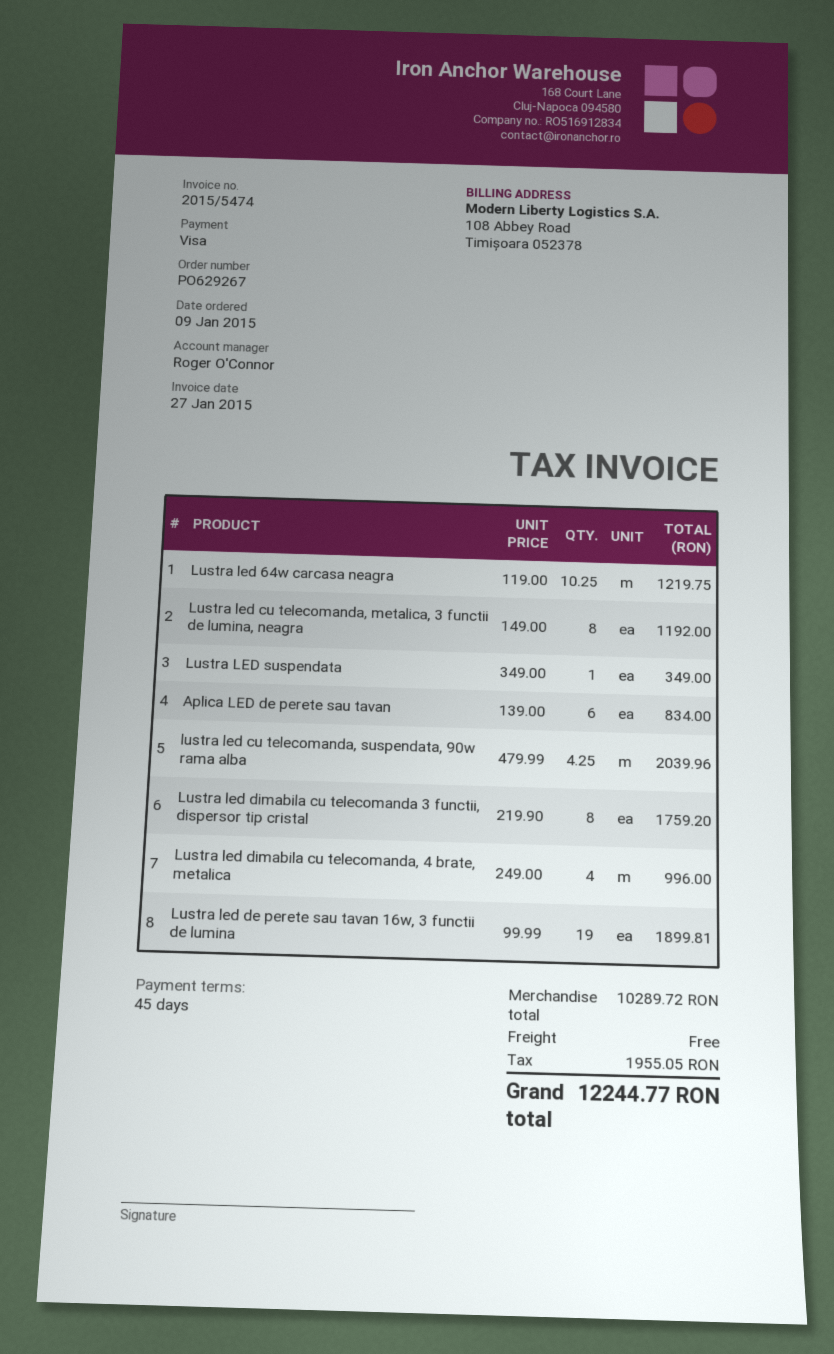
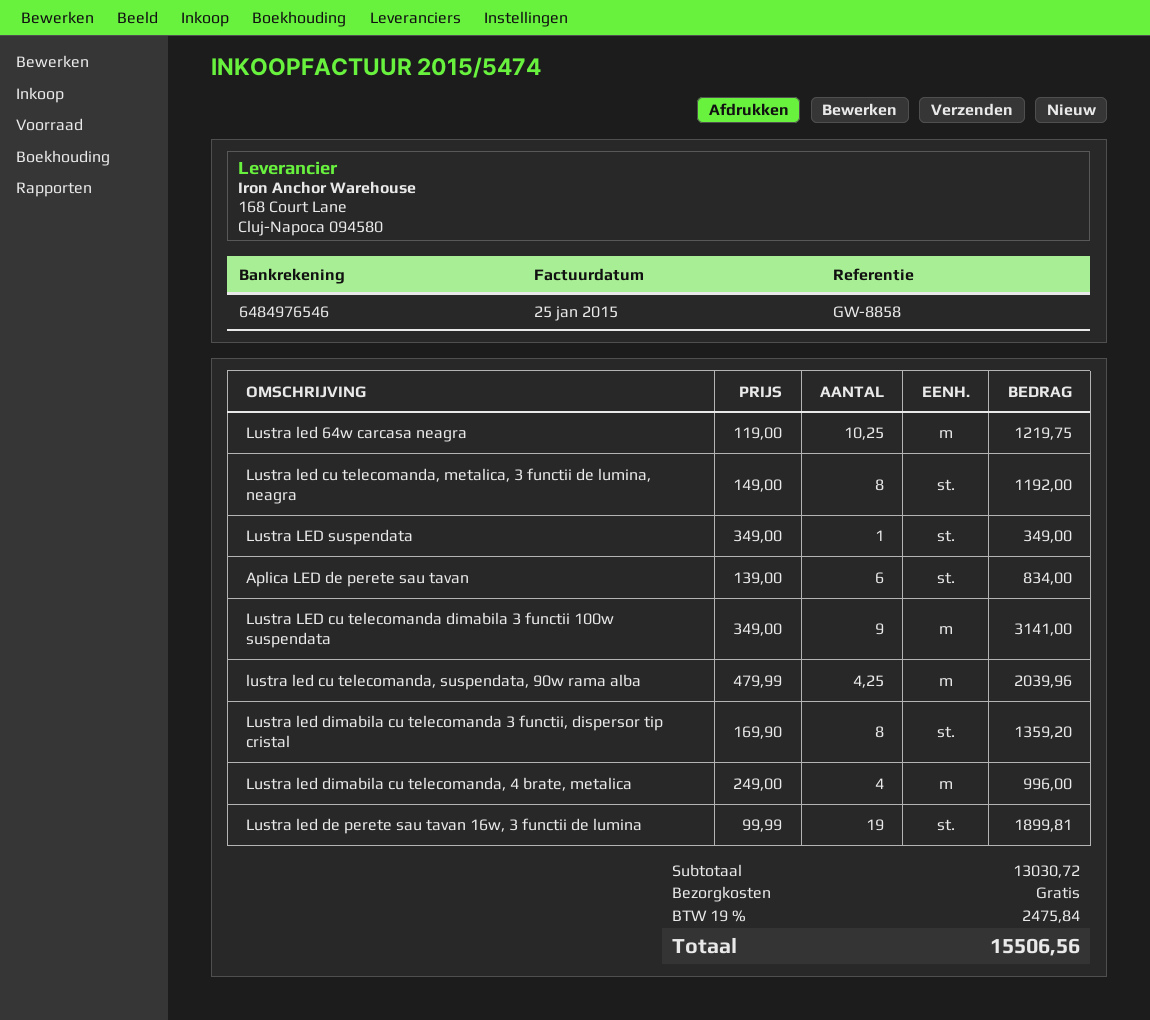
invoice date: 2015-01-27 -> 2015-01-25
Lustra led dimabila cu telecomanda 3 functii, dispersor tip cristal: 8 x 219.90 = 1759.20 -> 8 x 169.90 = 1359.20
Lustra LED cu telecomanda dimabila 3 functii 100w suspendata: none -> 9 x 349.00 = 3141.00
subtotal: 10289.72 -> 13030.72
tax: 1955.05 -> 2475.84
total: 12244.77 -> 15506.56

